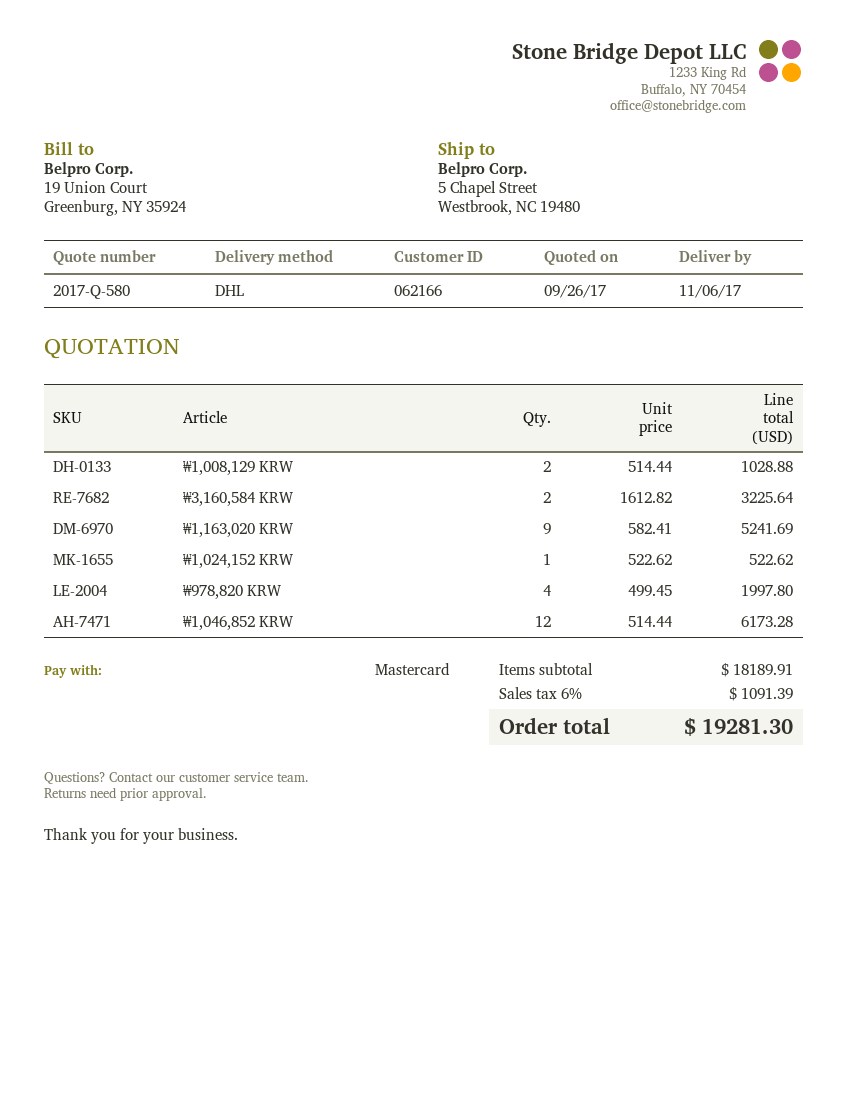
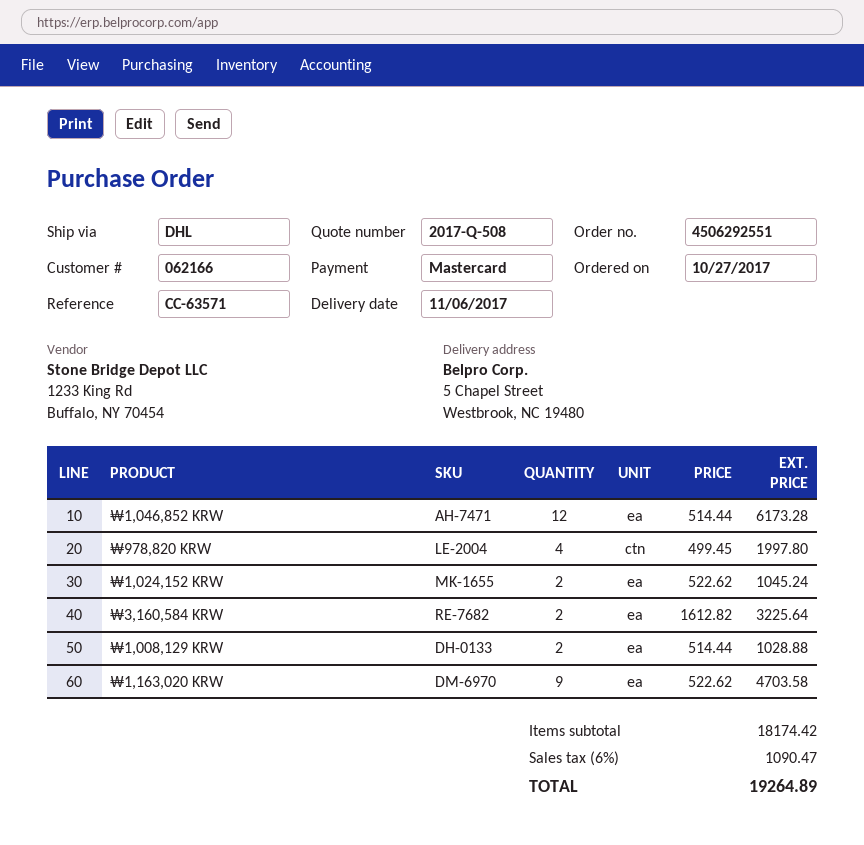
quote number: 2017-Q-580 -> 2017-Q-508
₩1,163,020 KRW: 9 x 582.41 = 5241.69 -> 9 x 522.62 = 4703.58
₩1,024,152 KRW: 1 x 522.62 = 522.62 -> 2 x 522.62 = 1045.24
subtotal: 18189.91 -> 18174.42
tax: 6% = 1091.39 -> 6% = 1090.47
total: 19281.30 -> 19264.89

